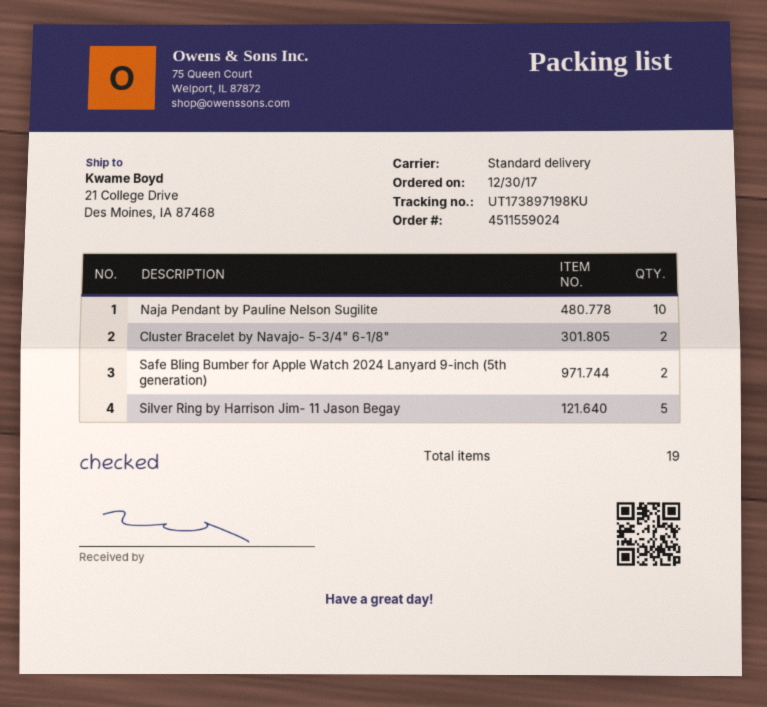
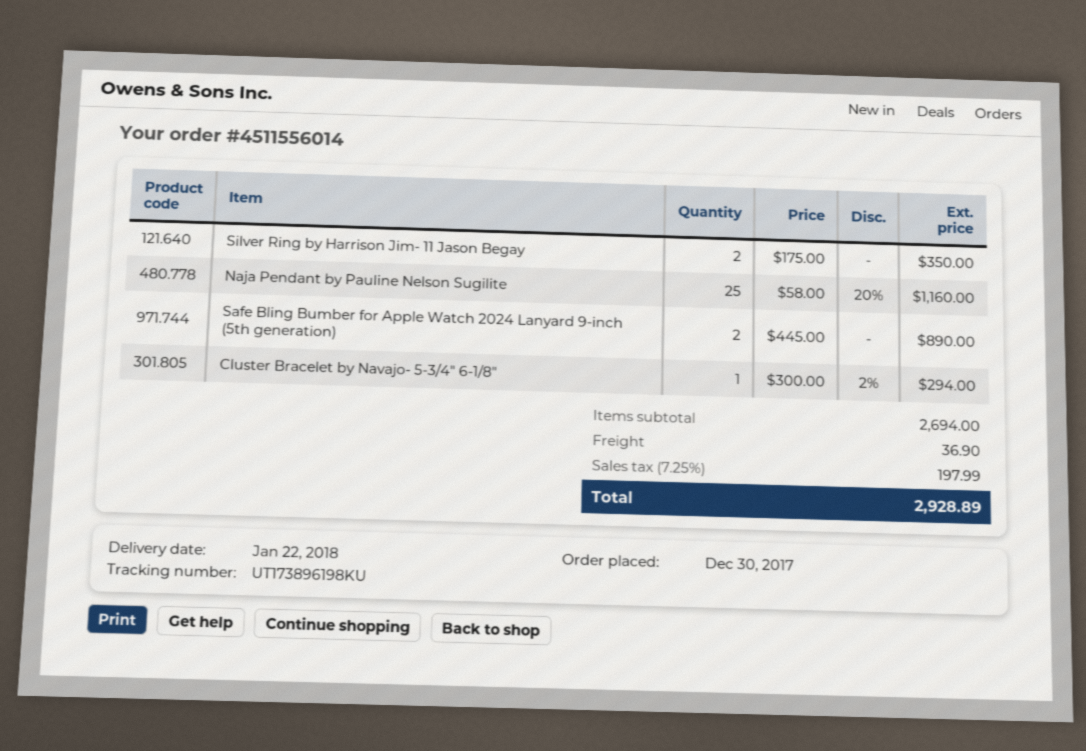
order number: 4511559024 -> 4511556014
tracking number: UT173897198KU -> UT173896198KU
Naja Pendant by Pauline Nelson Sugilite: 10 -> 25
Cluster Bracelet by Navajo- 5-3/4" 6-1/8": 2 -> 1
Silver Ring by Harrison Jim- 11 Jason Begay: 5 -> 2

